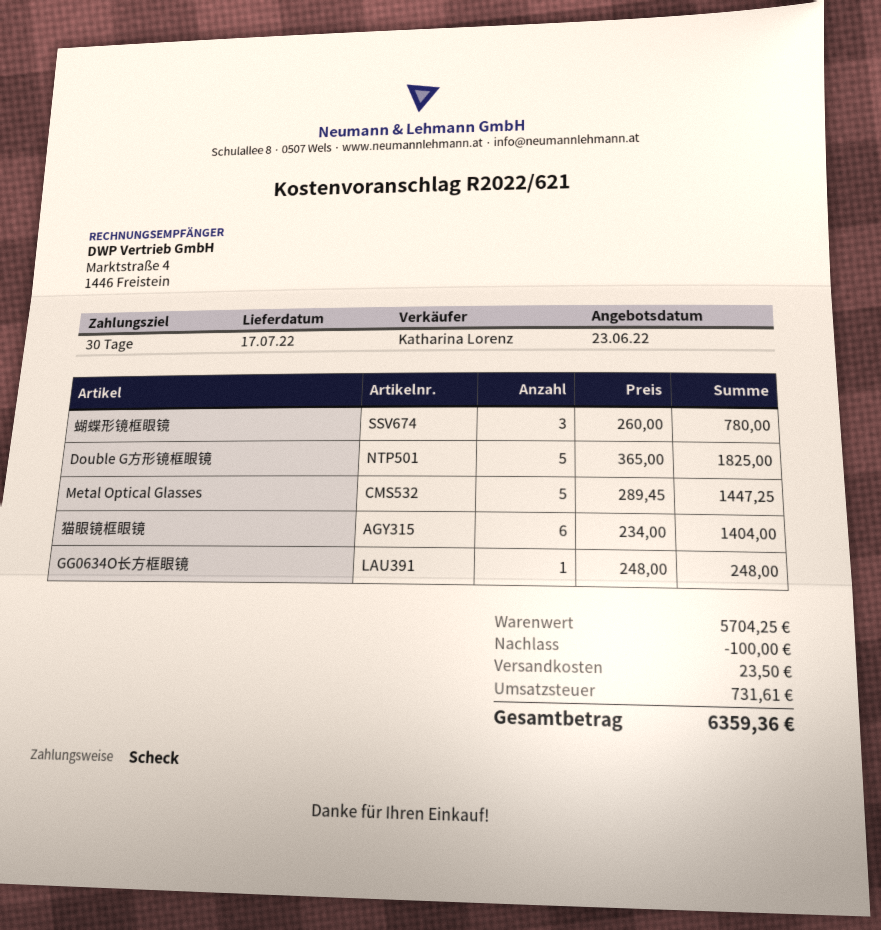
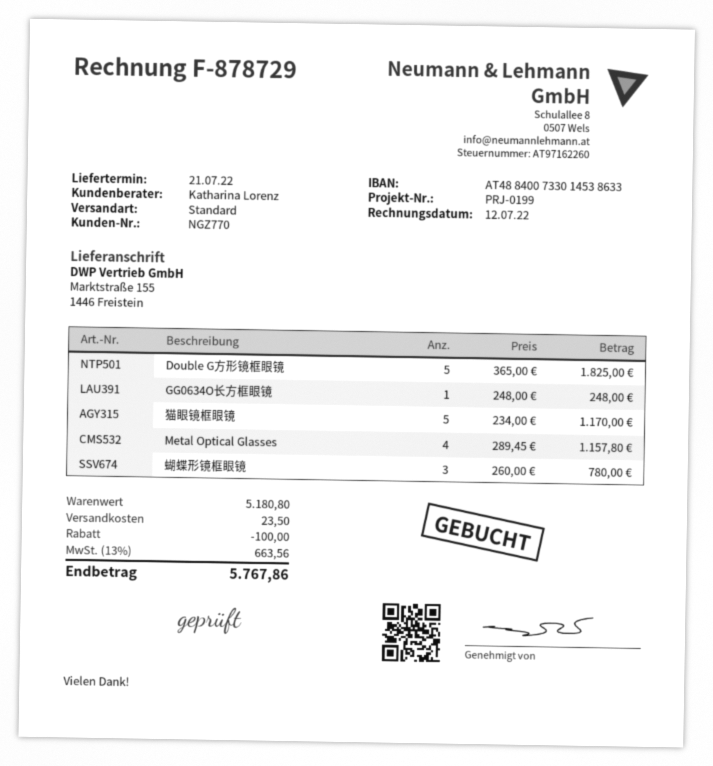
delivery date: 2022-07-17 -> 2022-07-21
Metal Optical Glasses: 5 x 289.45 = 1447.25 -> 4 x 289.45 = 1157.80
猫眼镜框眼镜: 6 x 234.00 = 1404.00 -> 5 x 234.00 = 1170.00
subtotal: 5704.25 -> 5180.80
tax: 731.61 -> 663.56
total: 6359.36 -> 5767.86

